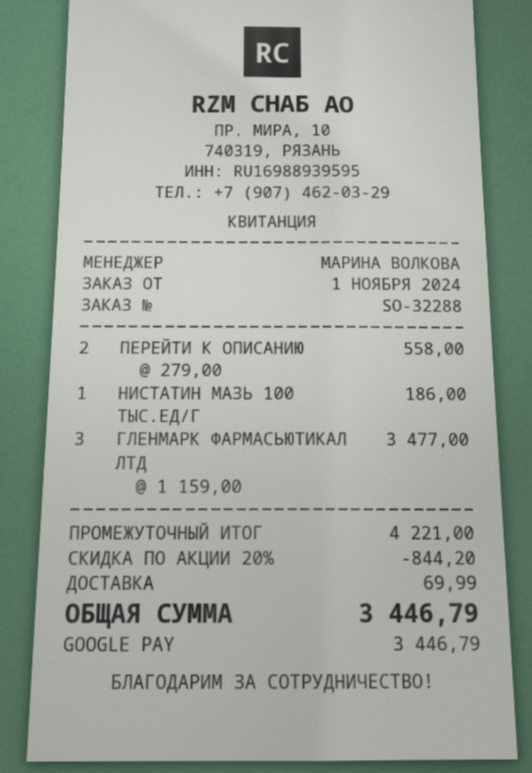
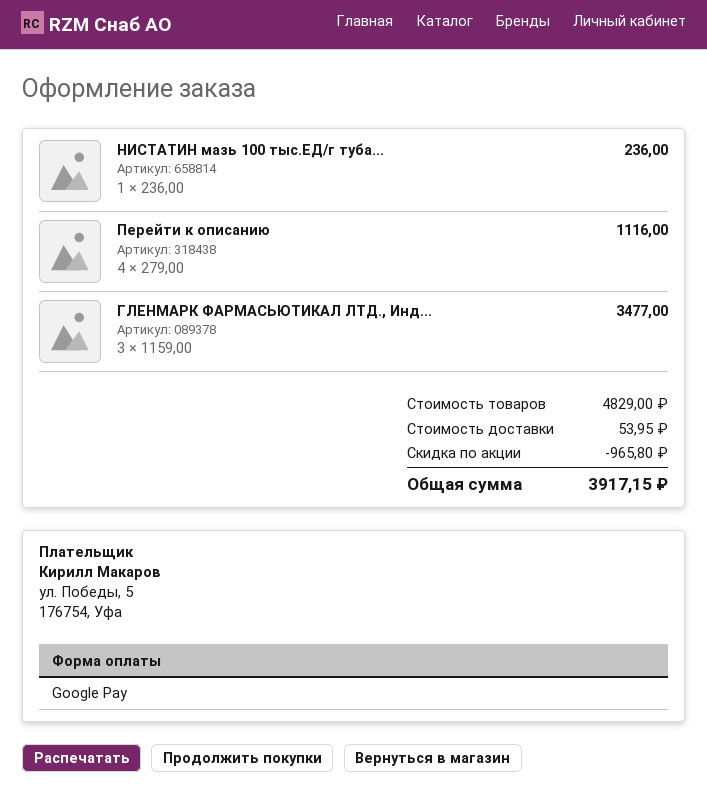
ПЕРЕЙТИ К ОПИСАНИЮ: 2 x 279.00 = 558.00 -> 4 x 279.00 = 1116.00
НИСТАТИН МАЗЬ 100 ТЫС.ЕД/Г: 1 x 186.00 = 186.00 -> 1 x 236.00 = 236.00
subtotal: 4221.00 -> 4829.00
discount: 844.20 -> 965.80
shipping: 69.99 -> 53.95
total: 3446.79 -> 3917.15

